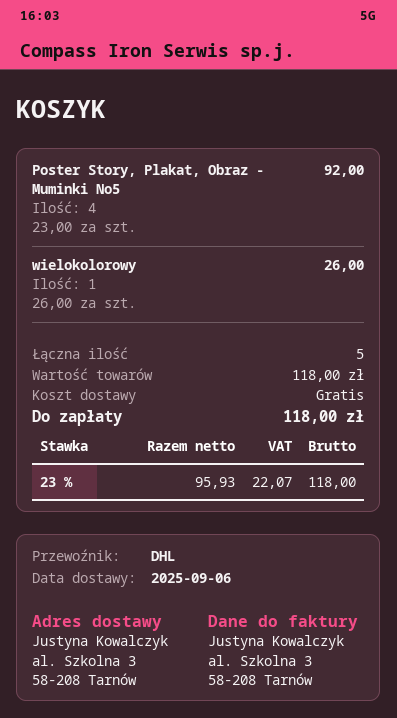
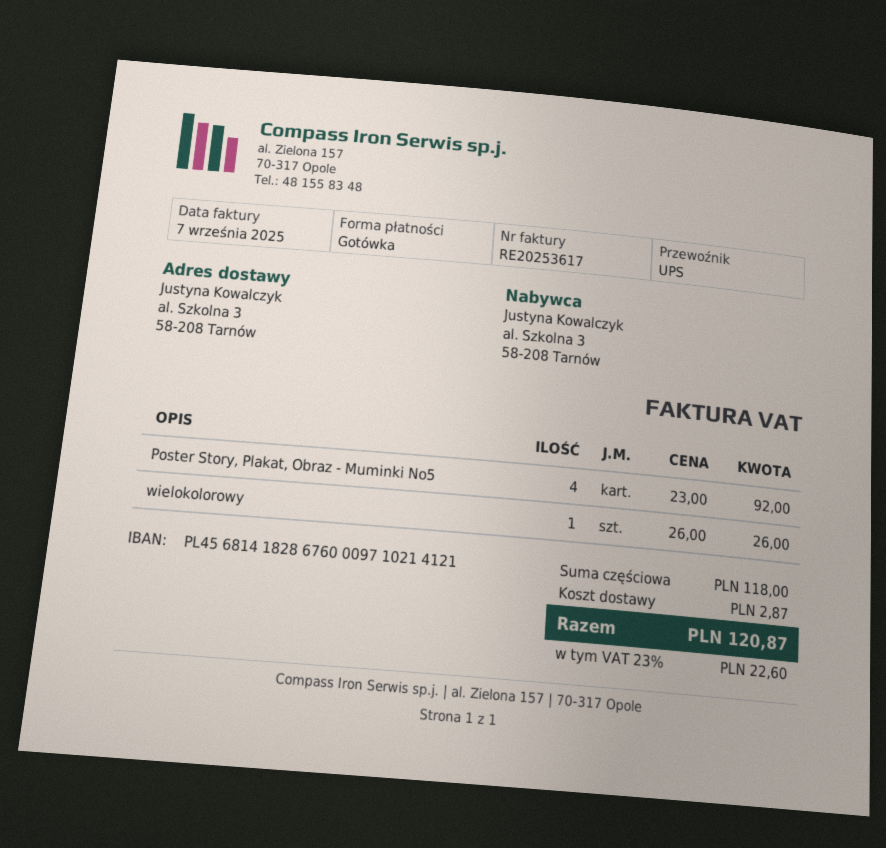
shipping method: DHL -> UPS
shipping: 0.00 -> 2.87
tax: 23% = 22.07 -> 23% = 22.60
total: 118.00 -> 120.87

